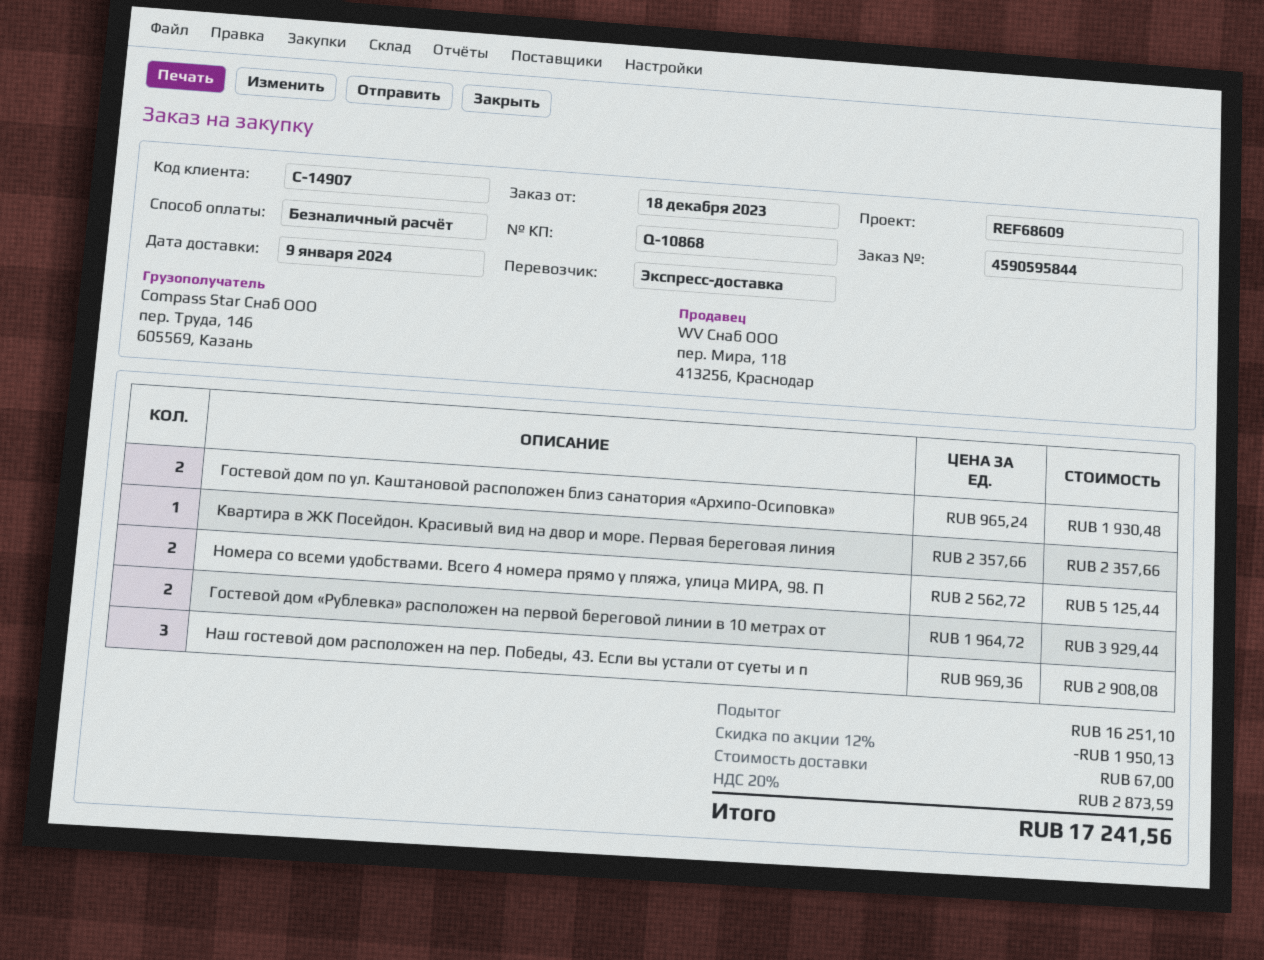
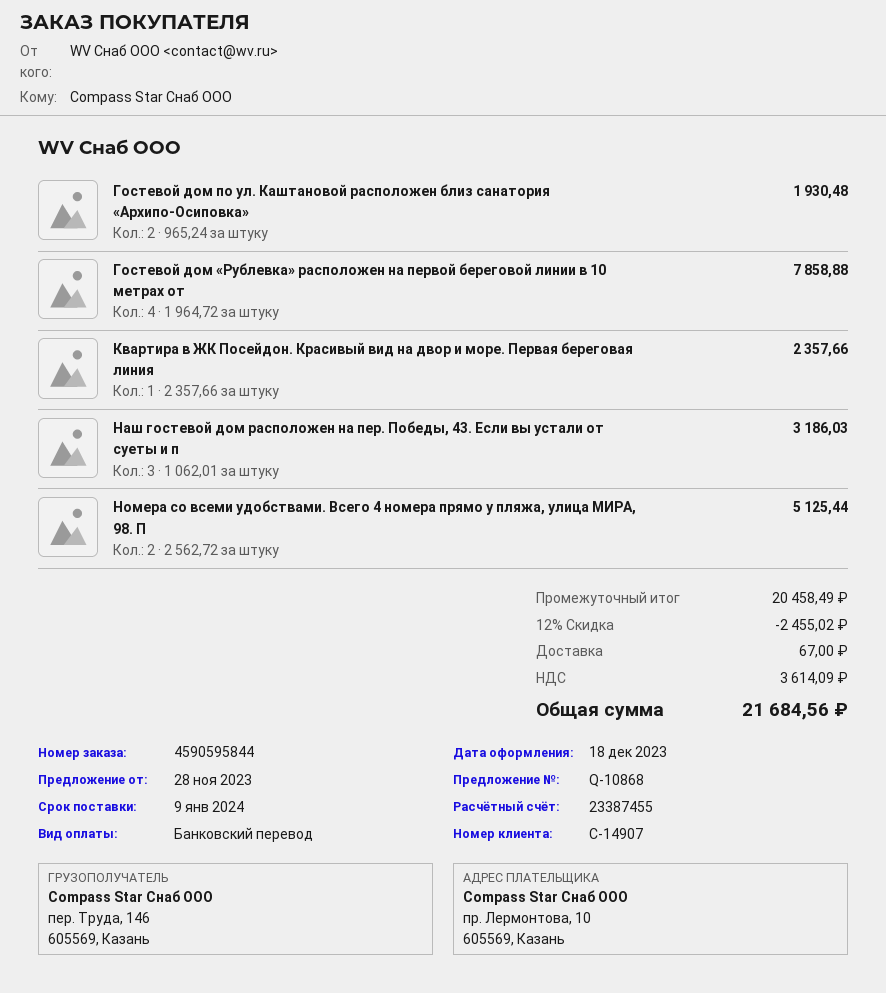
Гостевой дом «Рублевка» расположен на первой береговой линии в 10 метрах от: 2 x 1964.72 = 3929.44 -> 4 x 1964.72 = 7858.88
Наш гостевой дом расположен на пер. Победы, 43. Если вы устали от суеты и п: 3 x 969.36 = 2908.08 -> 3 x 1062.01 = 3186.03
subtotal: 16251.10 -> 20458.49
discount: 12% = 1950.13 -> 12% = 2455.02
tax: 2873.59 -> 3614.09
total: 17241.56 -> 21684.56

